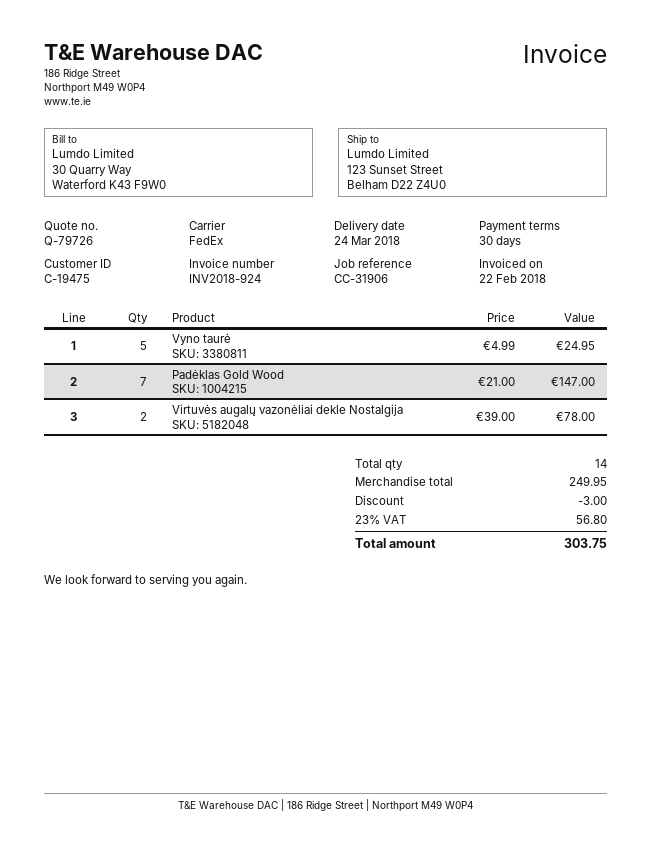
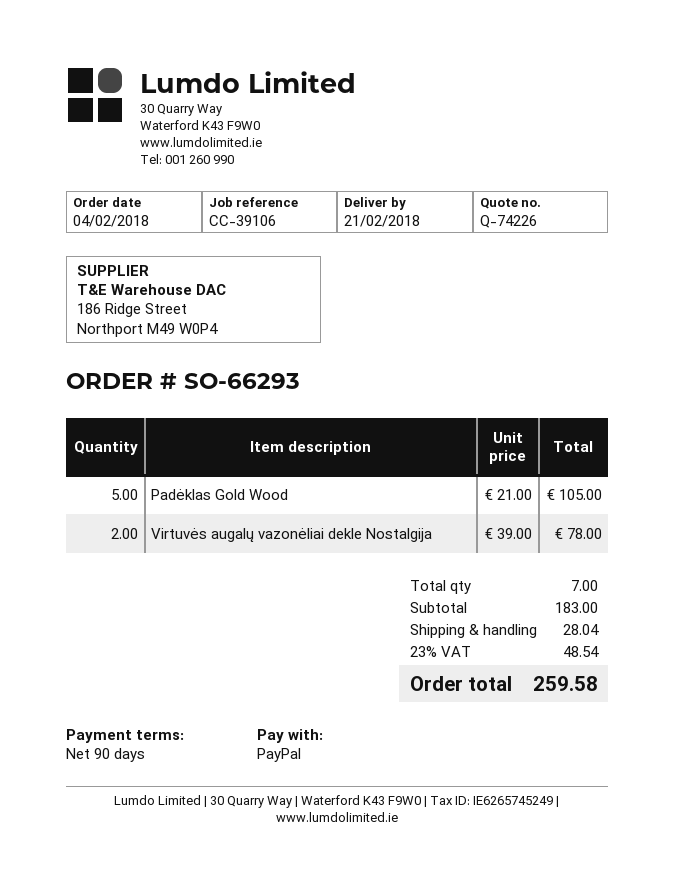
quote number: Q-79726 -> Q-74226
delivery date: 2018-03-24 -> 2018-02-21
payment terms: 30 days -> 90 days
reference: CC-31906 -> CC-39106
Vyno taurė: 5 x 4.99 = 24.95 -> none
Padėklas Gold Wood: 7 x 21.00 = 147.00 -> 5 x 21.00 = 105.00
total quantity: 14 -> 7
subtotal: 249.95 -> 183.00
discount: 3.00 -> none
shipping: none -> 28.04
tax: 23% = 56.80 -> 23% = 48.54
total: 303.75 -> 259.58

